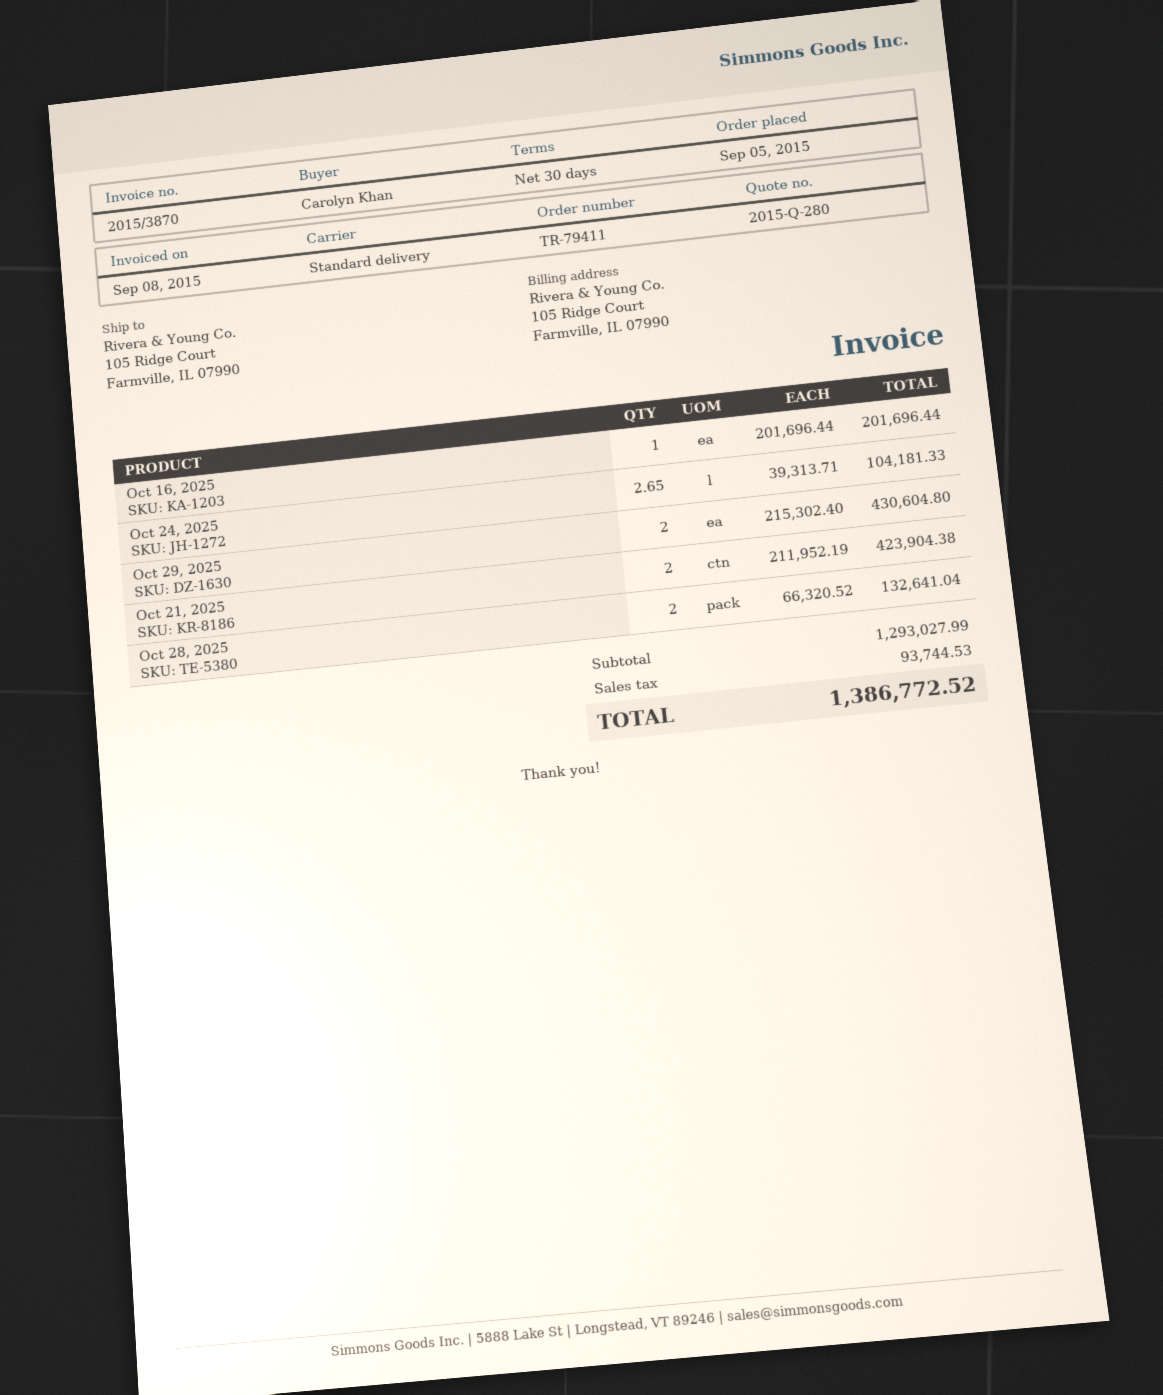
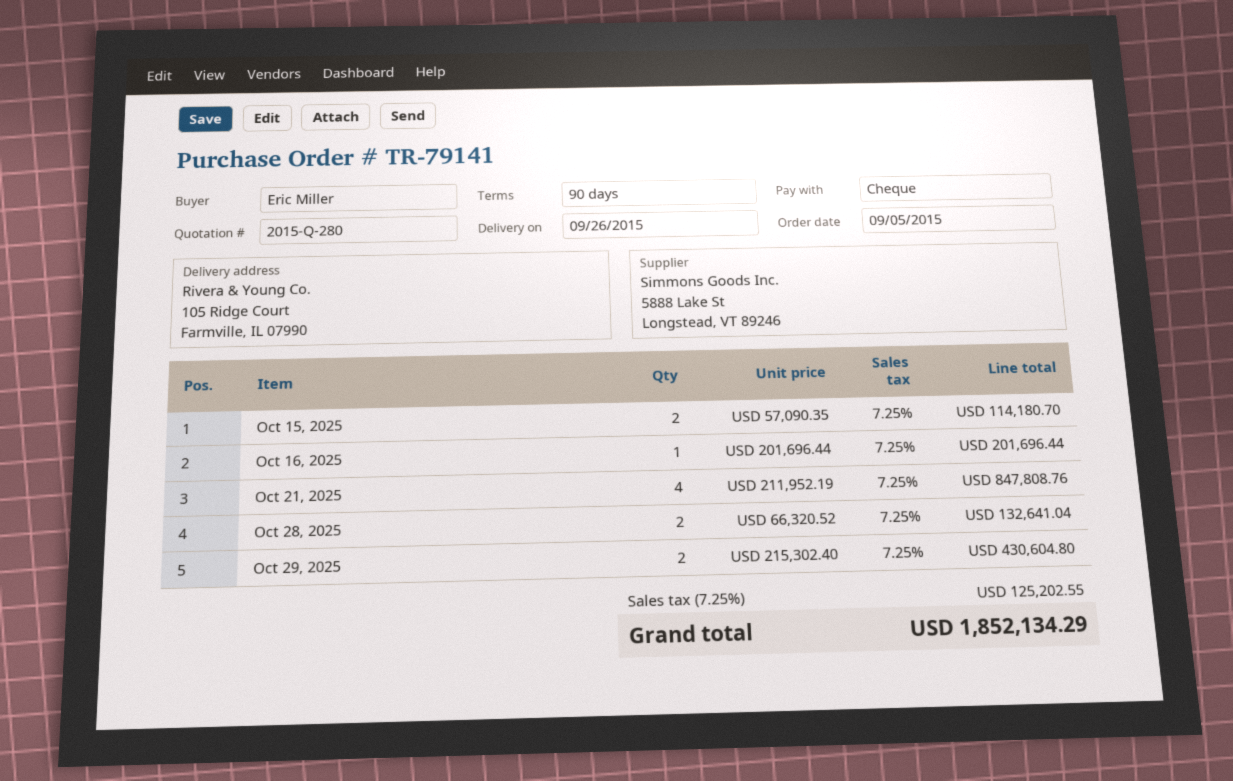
order number: TR-79411 -> TR-79141
payment terms: 30 days -> 90 days
ordered by: Carolyn Khan -> Eric Miller
Oct 24, 2025: 2.65 x 39313.71 = 104181.33 -> none
Oct 21, 2025: 2 x 211952.19 = 423904.38 -> 4 x 211952.19 = 847808.76
Oct 15, 2025: none -> 2 x 57090.35 = 114180.70
tax: 93744.53 -> 125202.55
total: 1386772.52 -> 1852134.29

